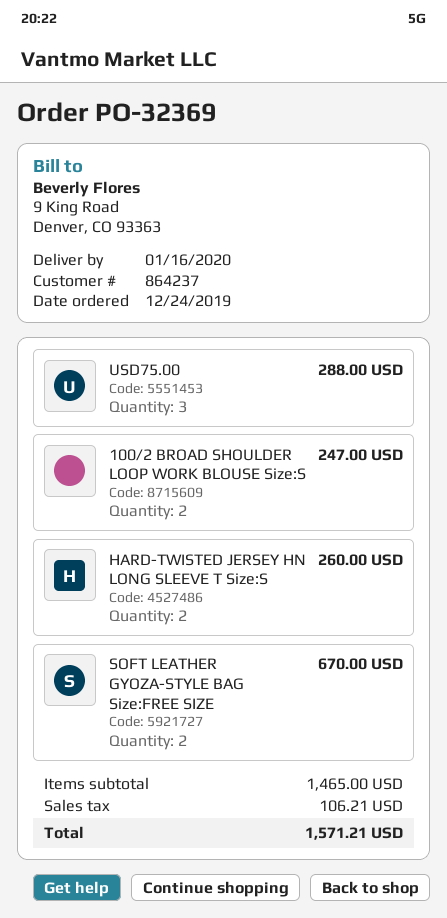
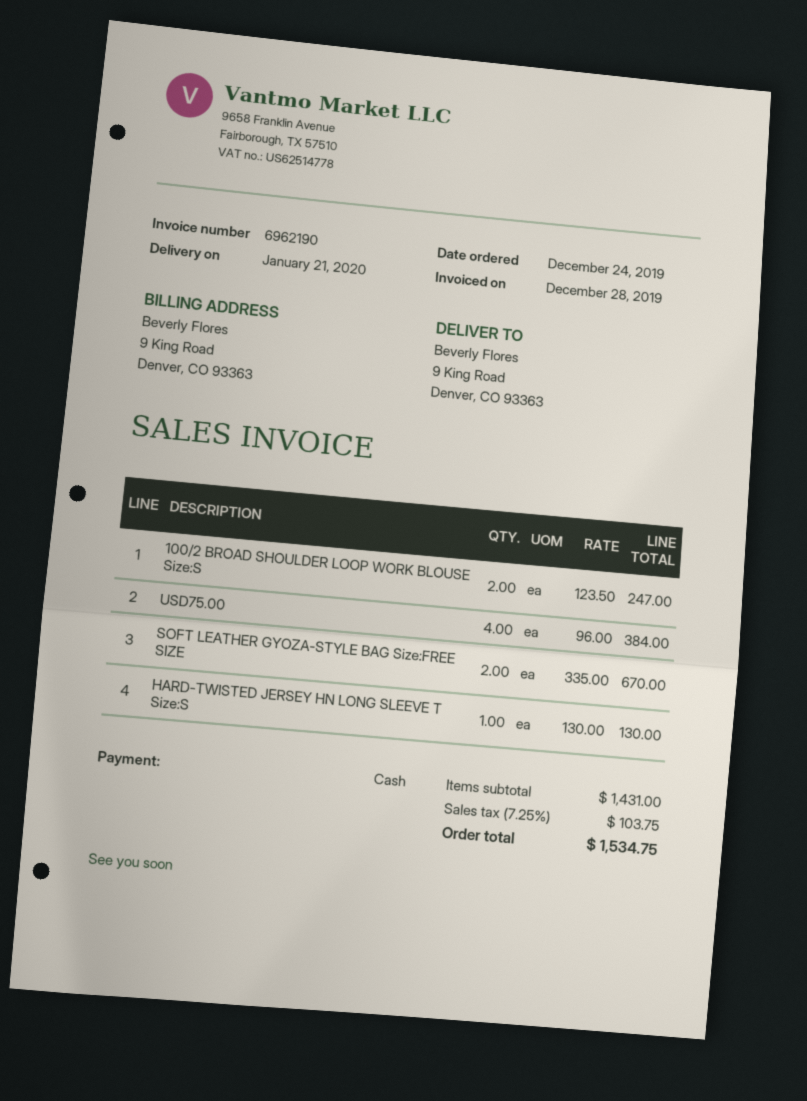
delivery date: 2020-01-16 -> 2020-01-21
USD75.00: 3 for 288.00 -> 4 for 384.00
HARD-TWISTED JERSEY HN LONG SLEEVE T Size:S: 2 for 260.00 -> 1 for 130.00
subtotal: 1465.00 -> 1431.00
tax: 106.21 -> 103.75
total: 1571.21 -> 1534.75

